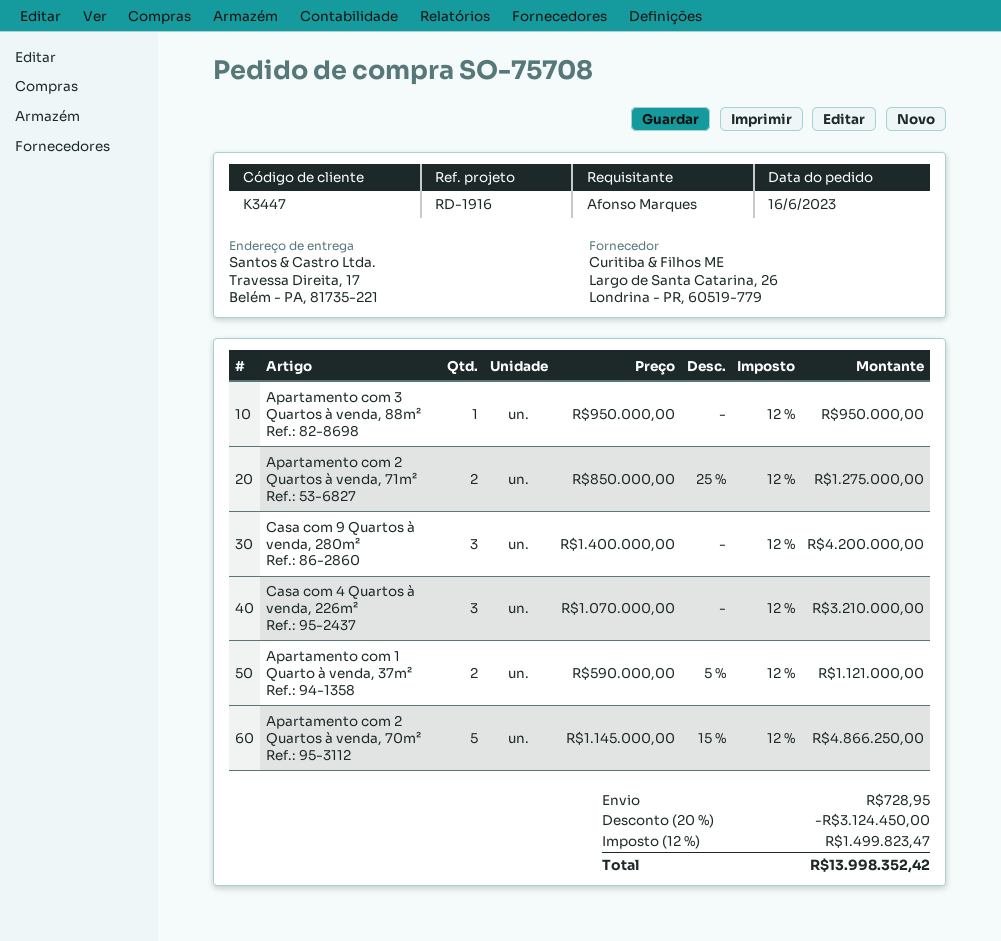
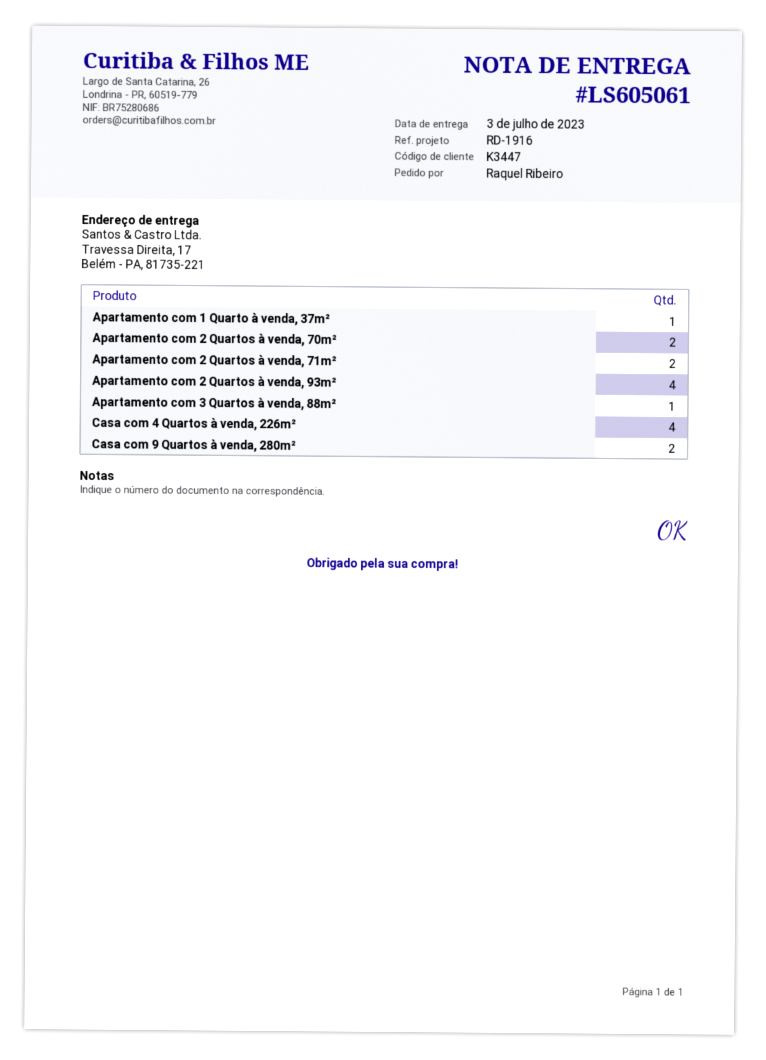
ordered by: Afonso Marques -> Raquel Ribeiro
Casa com 9 Quartos à venda, 280m²: 3 -> 2
Casa com 4 Quartos à venda, 226m²: 3 -> 4
Apartamento com 1 Quarto à venda, 37m²: 2 -> 1
Apartamento com 2 Quartos à venda, 70m²: 5 -> 2
Apartamento com 2 Quartos à venda, 93m²: none -> 4

